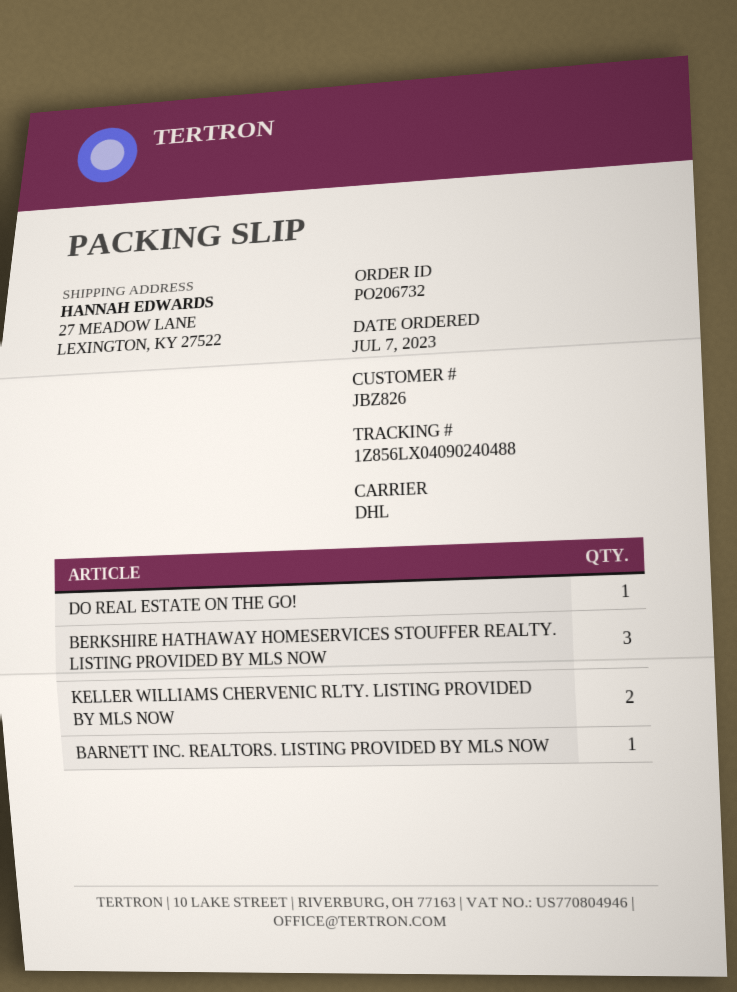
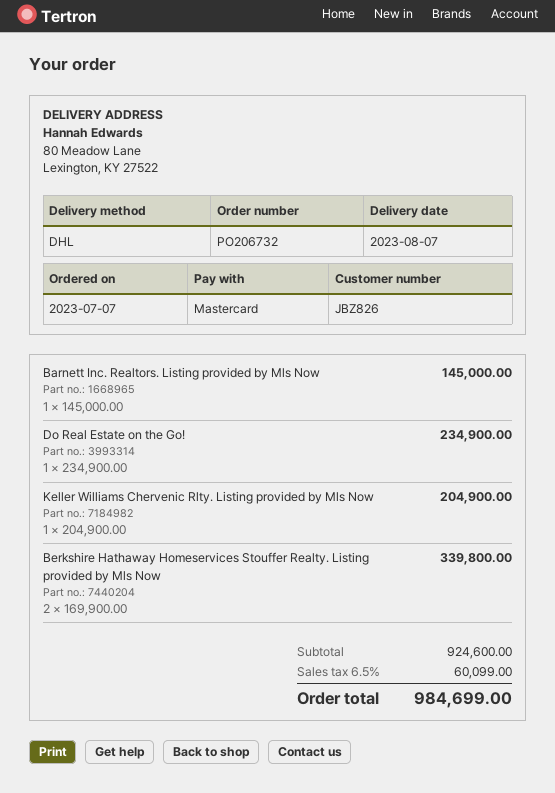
ship to: 27 MEADOW LANE, LEXINGTON, KY 27522 -> 80 Meadow Lane, Lexington, KY 27522
BERKSHIRE HATHAWAY HOMESERVICES STOUFFER REALTY. LISTING PROVIDED BY MLS NOW: 3 -> 2
KELLER WILLIAMS CHERVENIC RLTY. LISTING PROVIDED BY MLS NOW: 2 -> 1

